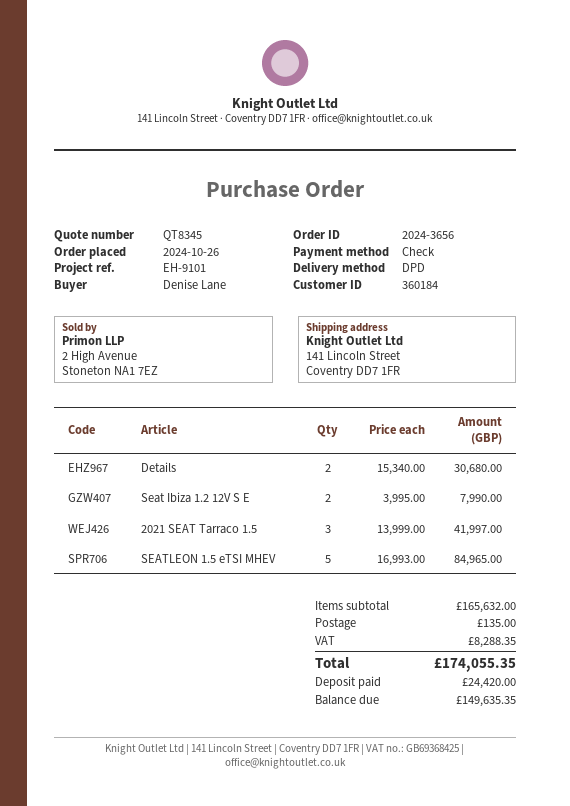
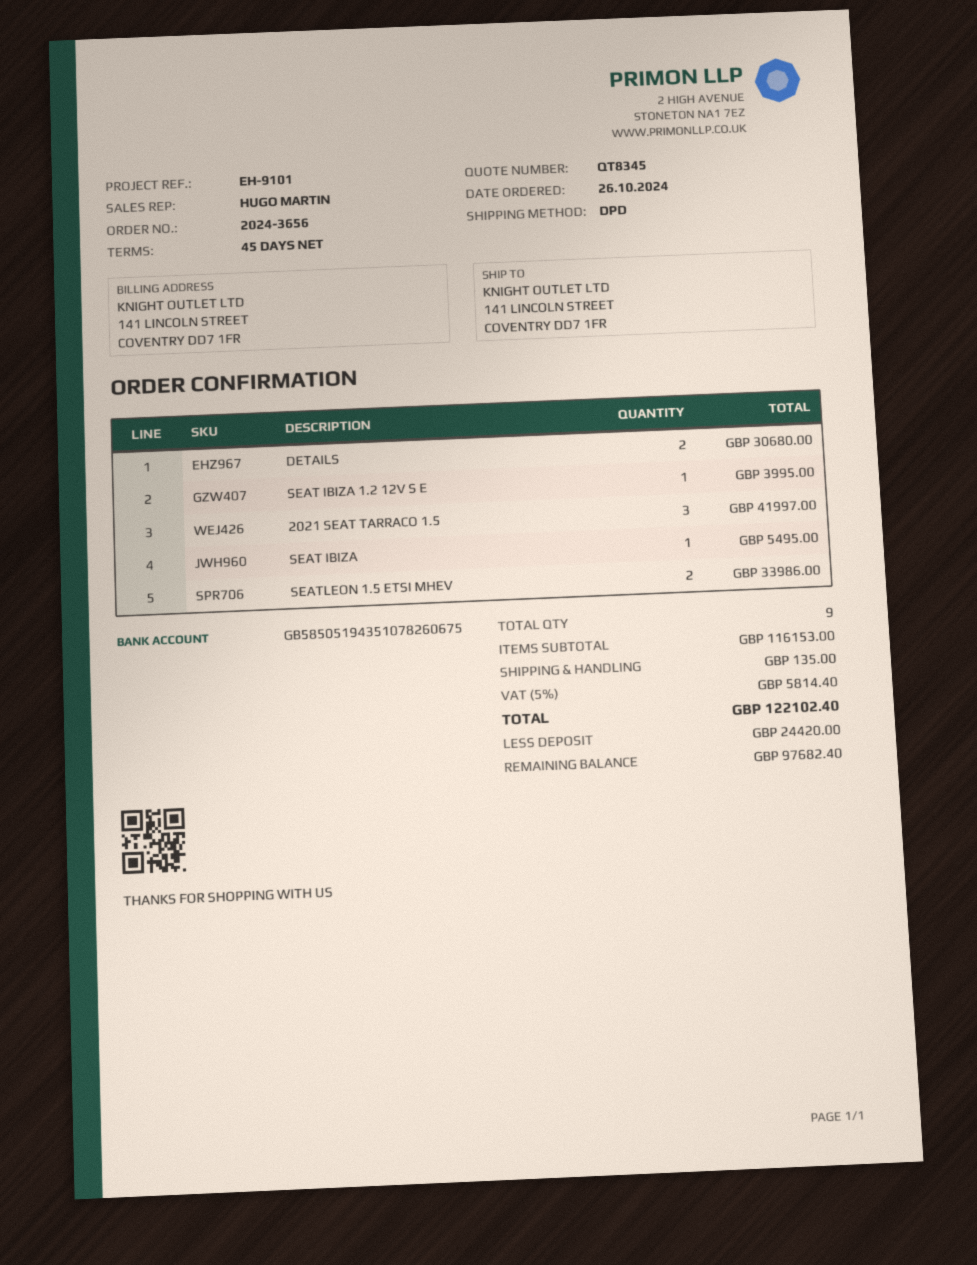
Seat Ibiza 1.2 12V S E: 2 for 7990.00 -> 1 for 3995.00
SEATLEON 1.5 eTSI MHEV: 5 for 84965.00 -> 2 for 33986.00
SEAT IBIZA: none -> 1 for 5495.00
subtotal: 165632.00 -> 116153.00
tax: 8288.35 -> 5814.40
total: 174055.35 -> 122102.40
balance: 149635.35 -> 97682.40

